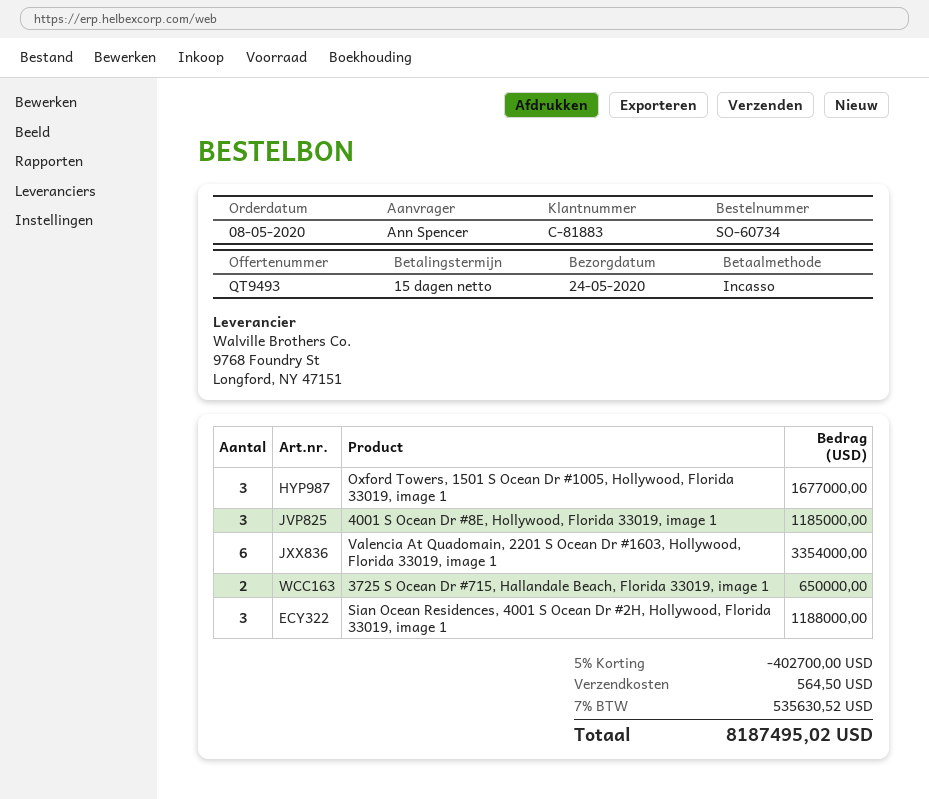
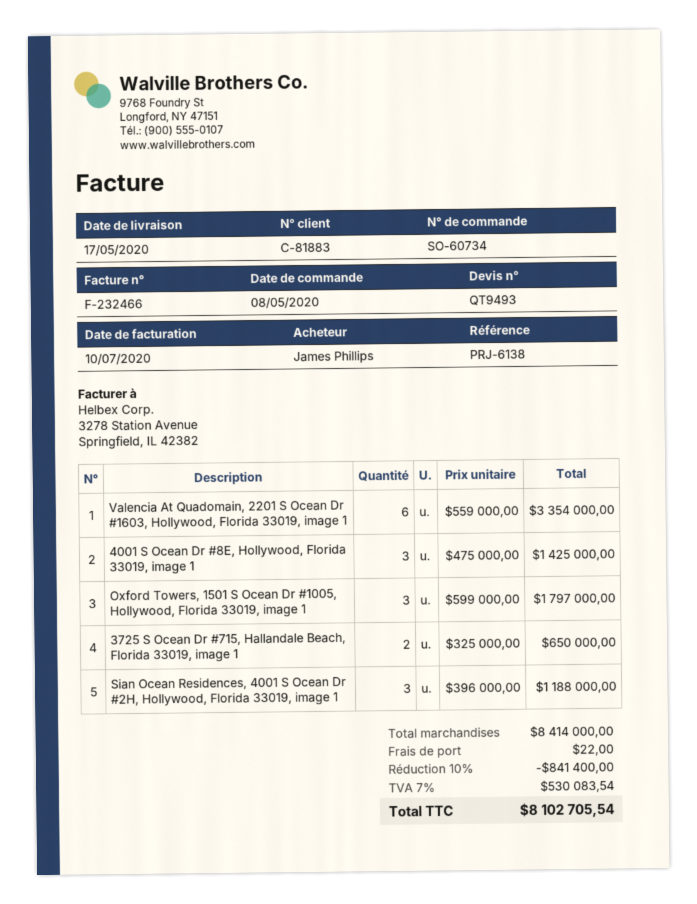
delivery date: 2020-05-24 -> 2020-05-17
ordered by: Ann Spencer -> James Phillips
Oxford Towers, 1501 S Ocean Dr #1005, Hollywood, Florida 33019, image 1: 3 for 1677000.00 -> 3 for 1797000.00
4001 S Ocean Dr #8E, Hollywood, Florida 33019, image 1: 3 for 1185000.00 -> 3 for 1425000.00
discount: 5% = 402700.00 -> 10% = 841400.00
shipping: 564.50 -> 22.00
tax: 7% = 535630.52 -> 7% = 530083.54
total: 8187495.02 -> 8102705.54

